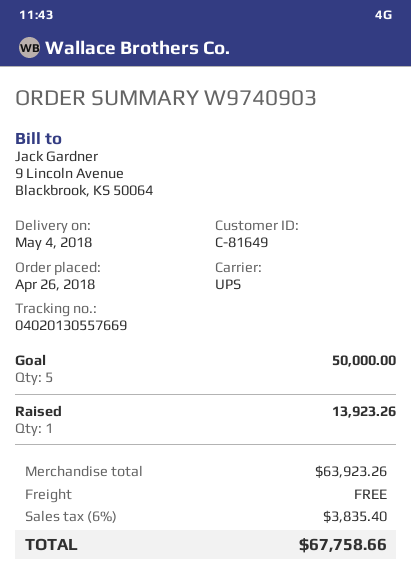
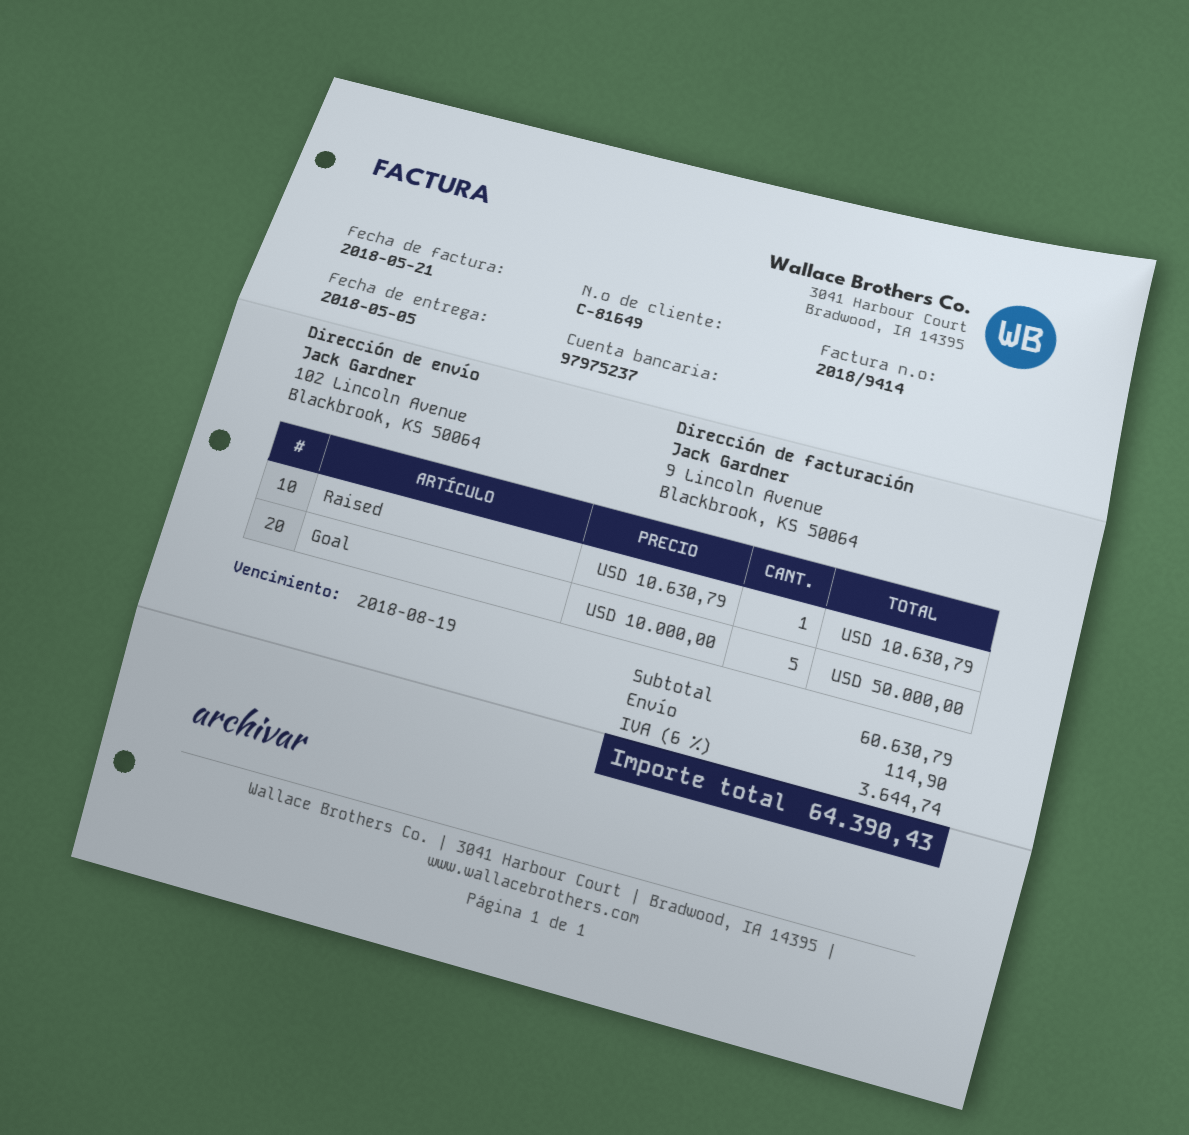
delivery date: 2018-05-04 -> 2018-05-05
Raised: 1 for 13923.26 -> 1 for 10630.79
subtotal: 63923.26 -> 60630.79
shipping: 0.00 -> 114.90
tax: 6% = 3835.40 -> 6% = 3644.74
total: 67758.66 -> 64390.43

